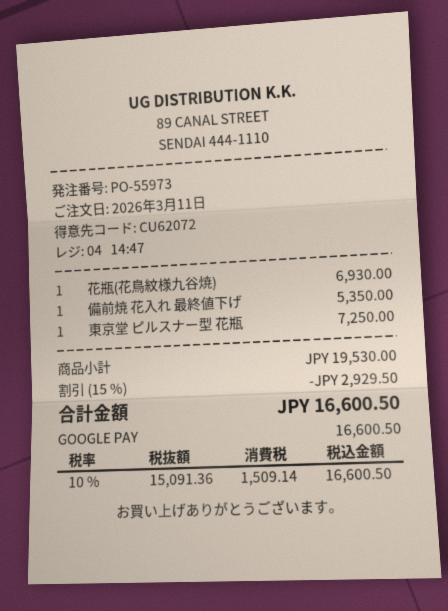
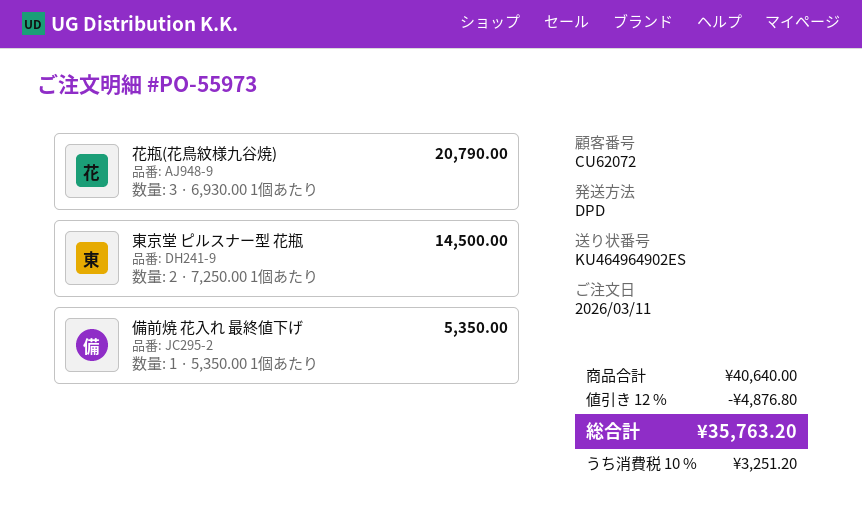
花瓶(花鳥紋様九谷焼): 1 for 6930.00 -> 3 for 20790.00
東京堂 ピルスナー型 花瓶: 1 for 7250.00 -> 2 for 14500.00
subtotal: 19530.00 -> 40640.00
discount: 15% = 2929.50 -> 12% = 4876.80
tax: 10% = 1509.14 -> 10% = 3251.20
total: 16600.50 -> 35763.20

